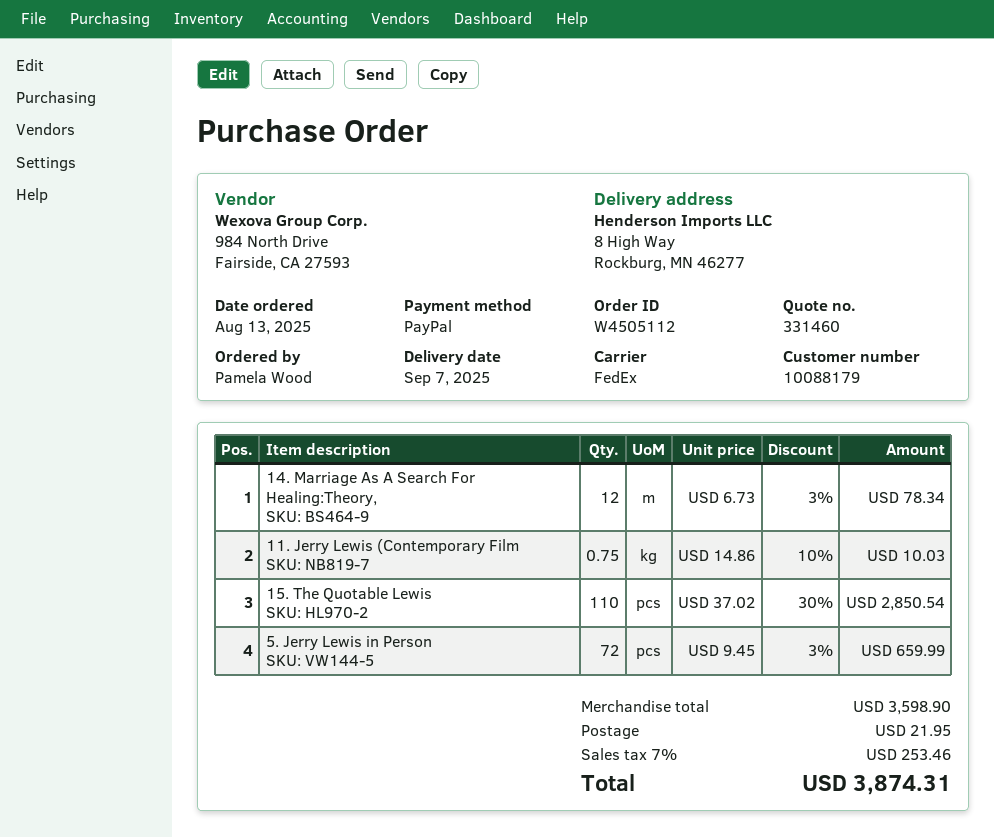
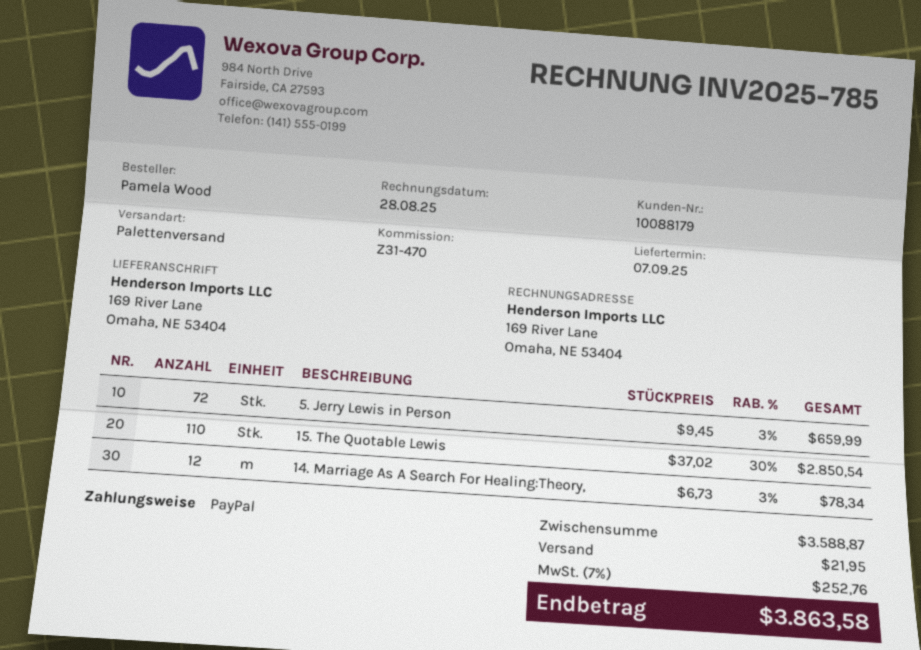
shipping method: FedEx -> pallet freight
ship to: 8 High Way, Rockburg, MN 46277 -> 169 River Lane, Omaha, NE 53404
11. Jerry Lewis (Contemporary Film: 0.75 x 14.86 - 10% = 10.03 -> none
subtotal: 3598.90 -> 3588.87
tax: 7% = 253.46 -> 7% = 252.76
total: 3874.31 -> 3863.58

